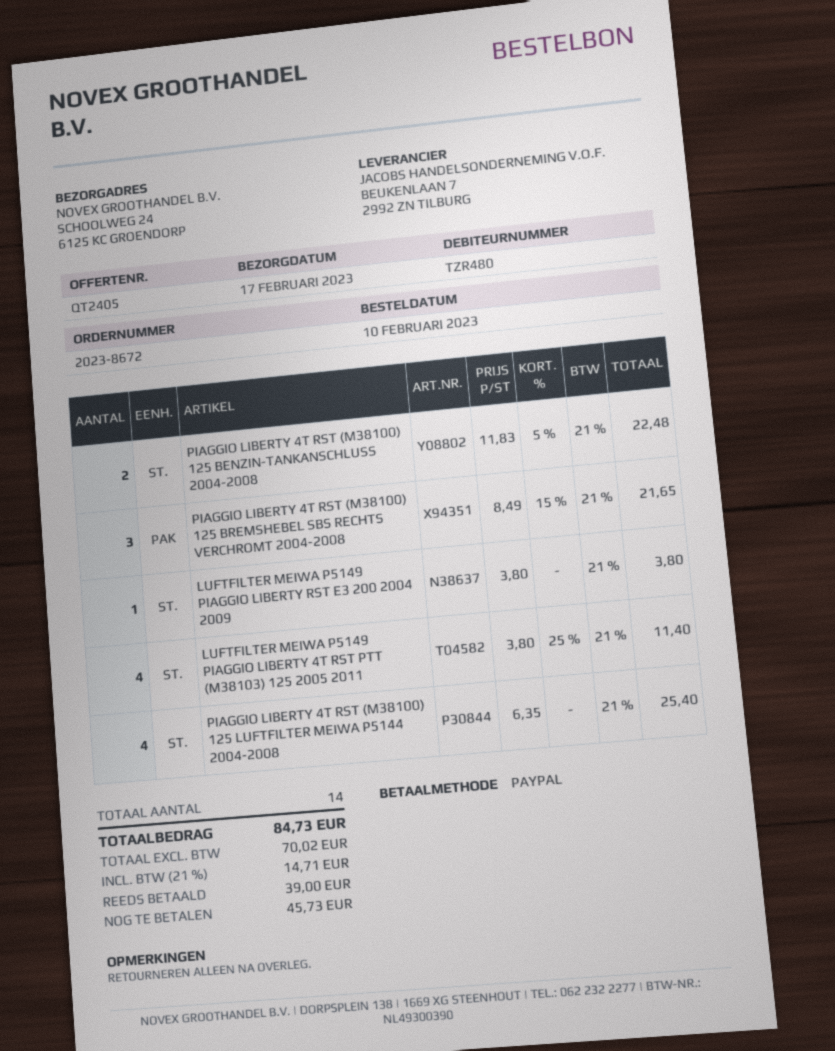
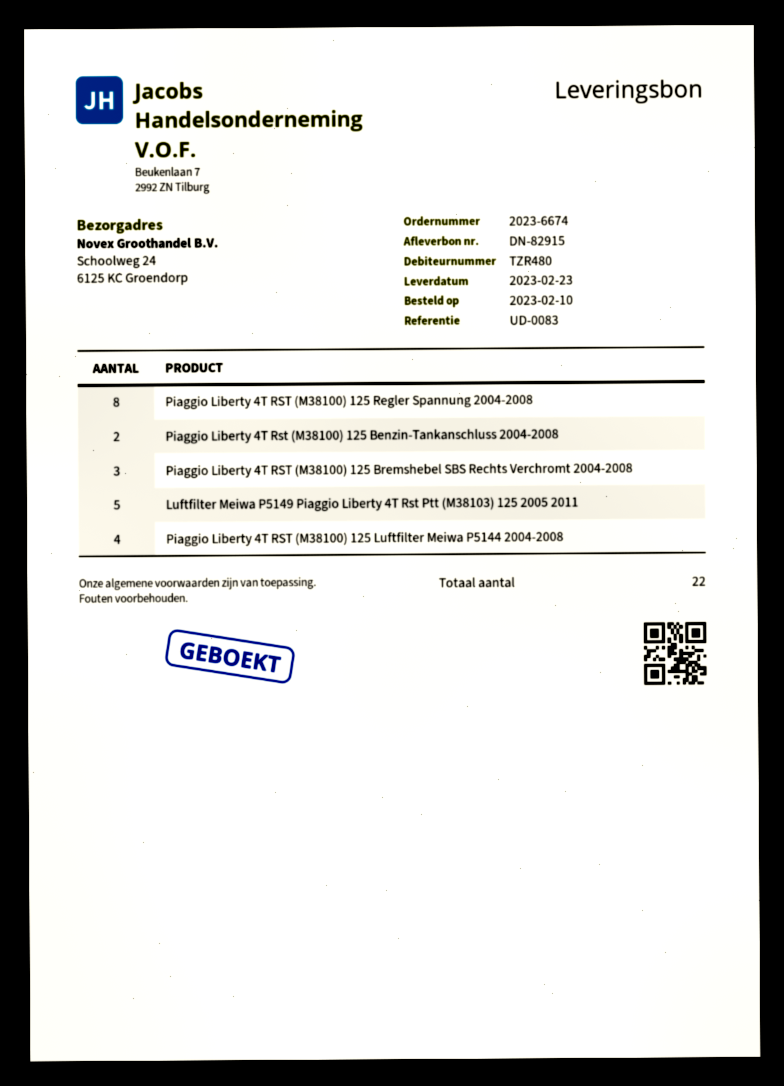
order number: 2023-8672 -> 2023-6674
delivery date: 2023-02-17 -> 2023-02-23
LUFTFILTER MEIWA P5149 PIAGGIO LIBERTY RST E3 200 2004 2009: 1 -> none
LUFTFILTER MEIWA P5149 PIAGGIO LIBERTY 4T RST PTT (M38103) 125 2005 2011: 4 -> 5
Piaggio Liberty 4T RST (M38100) 125 Regler Spannung 2004-2008: none -> 8
total quantity: 14 -> 22

